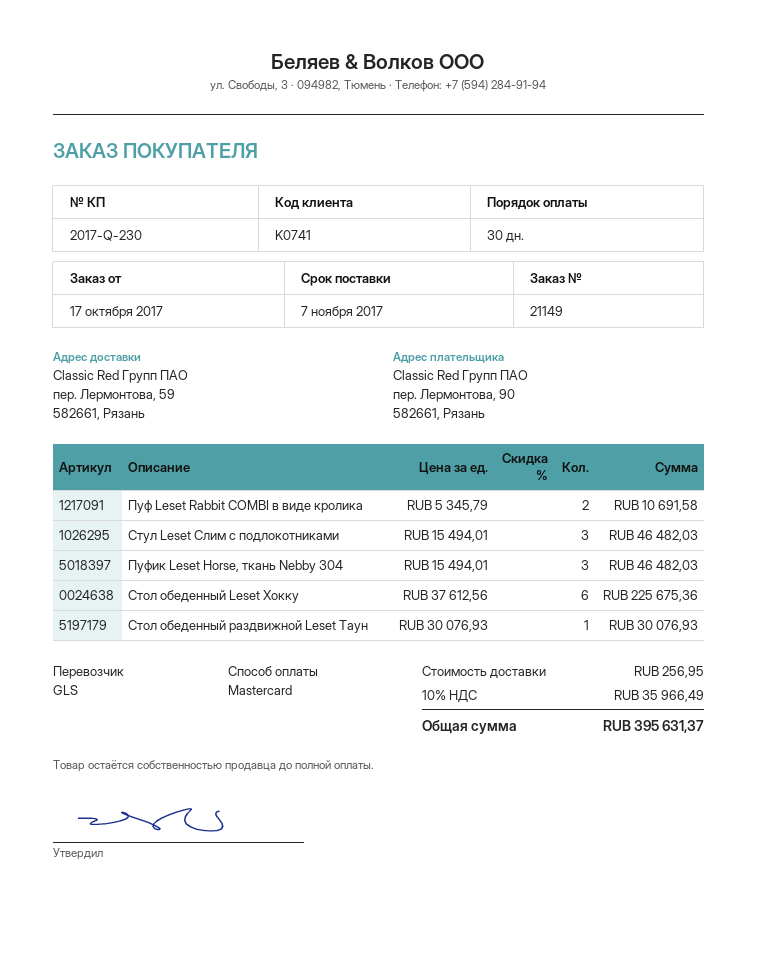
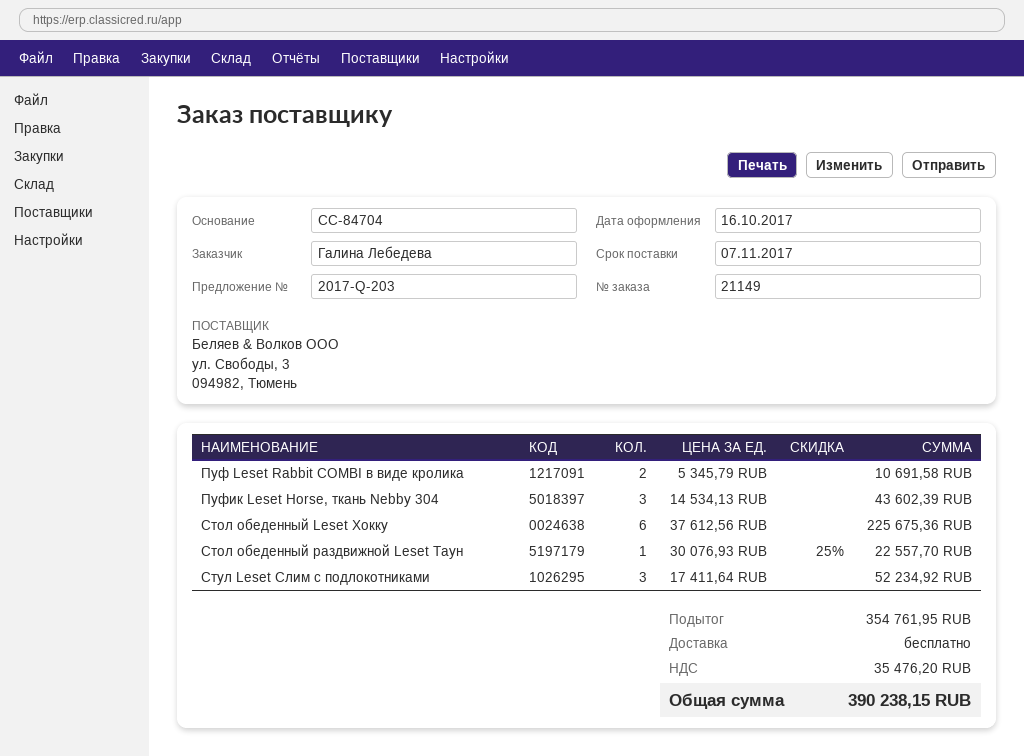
quote number: 2017-Q-230 -> 2017-Q-203
order date: 2017-10-17 -> 2017-10-16
Стул Leset Слим с подлокотниками: 3 x 15494.01 = 46482.03 -> 3 x 17411.64 = 52234.92
Пуфик Leset Horse, ткань Nebby 304: 3 x 15494.01 = 46482.03 -> 3 x 14534.13 = 43602.39
Стол обеденный раздвижной Leset Таун: 1 x 30076.93 = 30076.93 -> 1 x 30076.93 - 25% = 22557.70
shipping: 256.95 -> 0.00
tax: 35966.49 -> 35476.20
total: 395631.37 -> 390238.15

